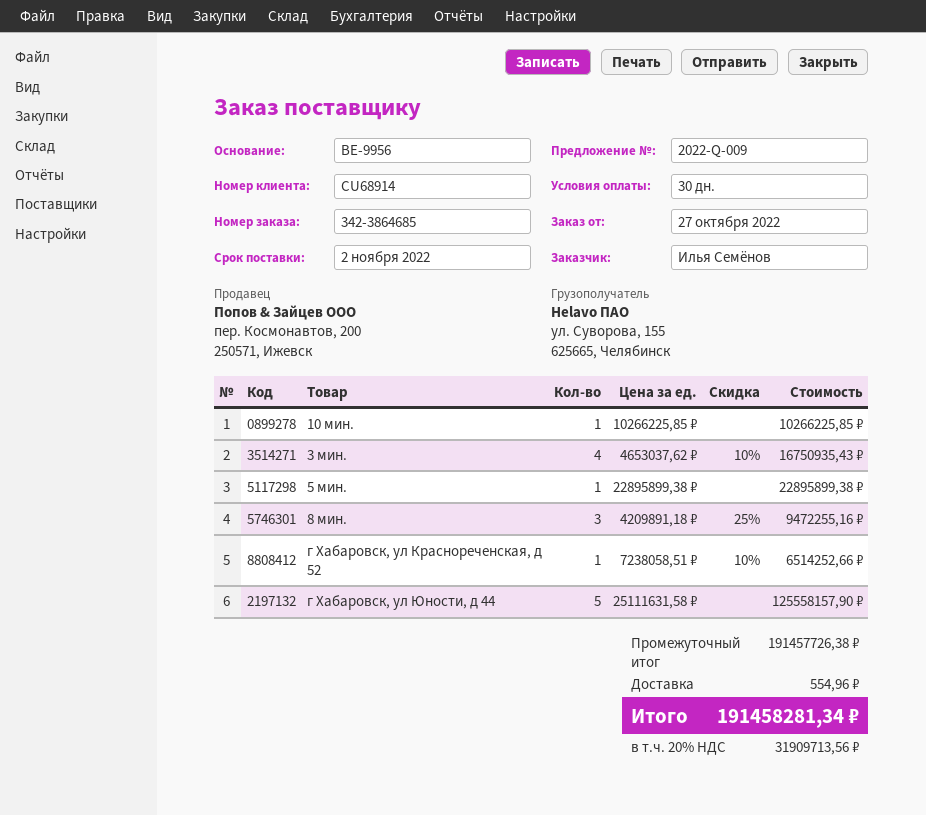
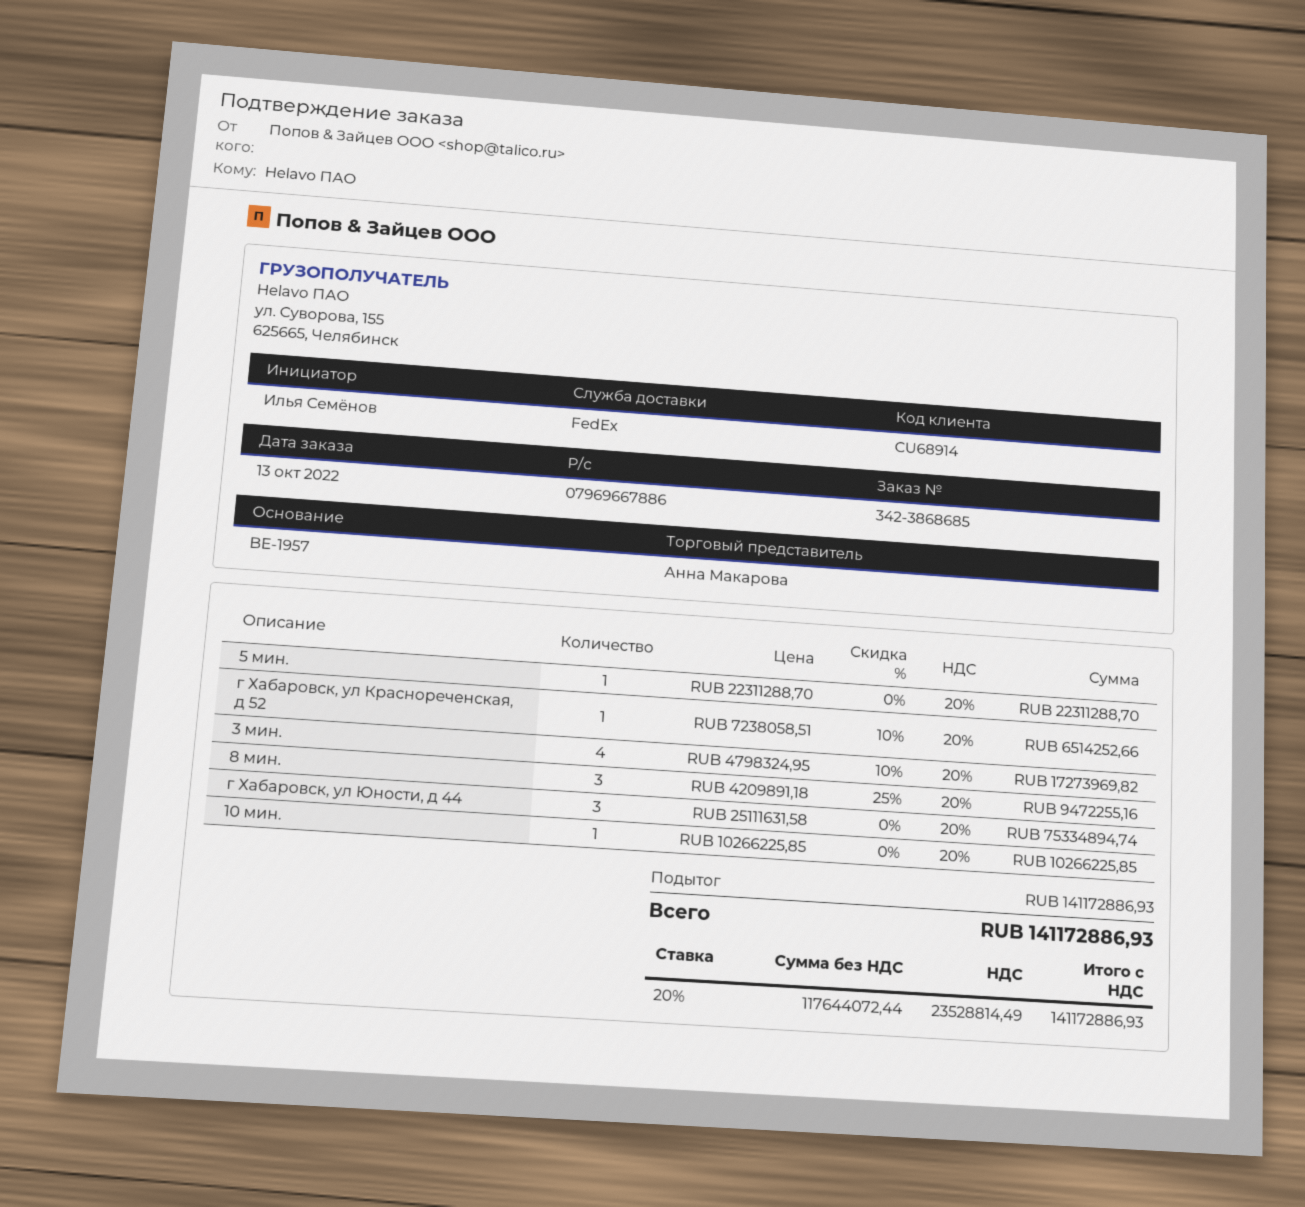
order number: 342-3864685 -> 342-3868685
order date: 2022-10-27 -> 2022-10-13
reference: BE-9956 -> BE-1957
3 мин.: 4 x 4653037.62 - 10% = 16750935.43 -> 4 x 4798324.95 - 10% = 17273969.82
5 мин.: 1 x 22895899.38 = 22895899.38 -> 1 x 22311288.70 = 22311288.70
г Хабаровск, ул Юности, д 44: 5 x 25111631.58 = 125558157.90 -> 3 x 25111631.58 = 75334894.74
subtotal: 191457726.38 -> 141172886.93
shipping: 554.96 -> none
tax: 20% = 31909713.56 -> 20% = 23528814.49
total: 191458281.34 -> 141172886.93

